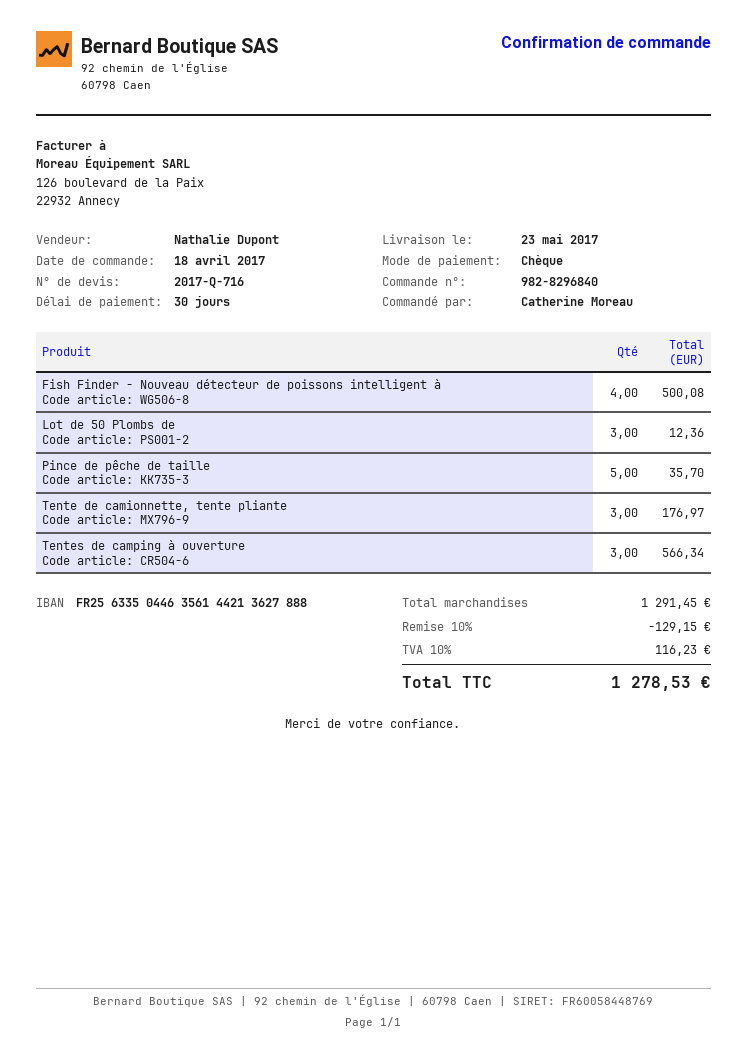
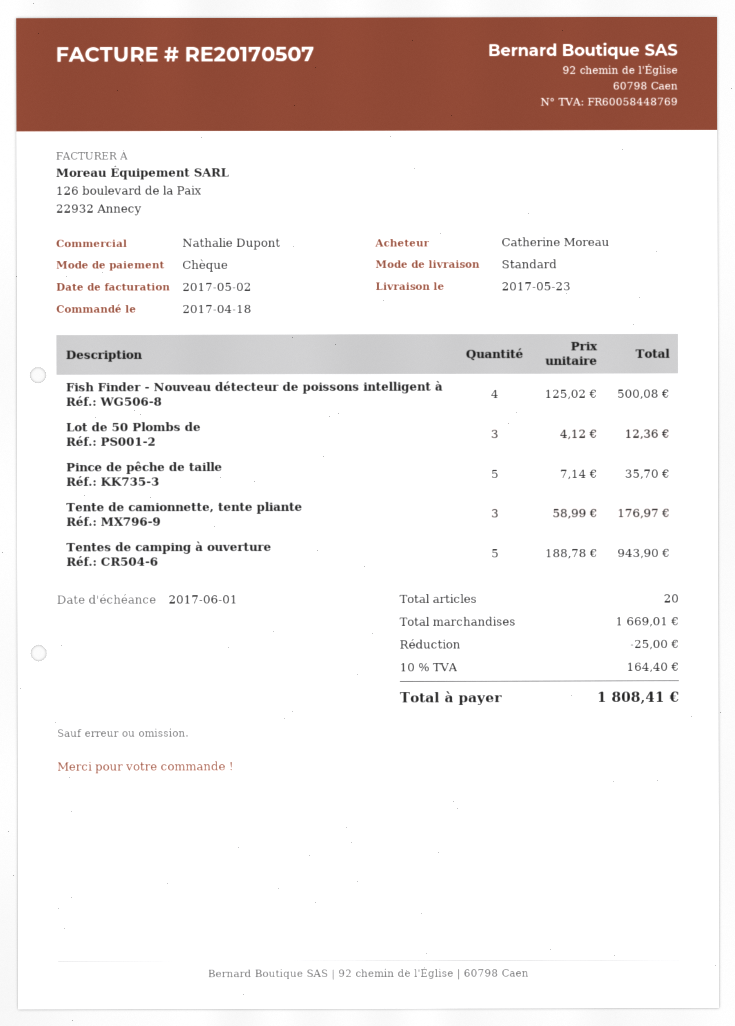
Tentes de camping à ouverture: 3 for 566.34 -> 5 for 943.90
subtotal: 1291.45 -> 1669.01
discount: 129.15 -> 25.00
tax: 10% = 116.23 -> 10% = 164.40
total: 1278.53 -> 1808.41

